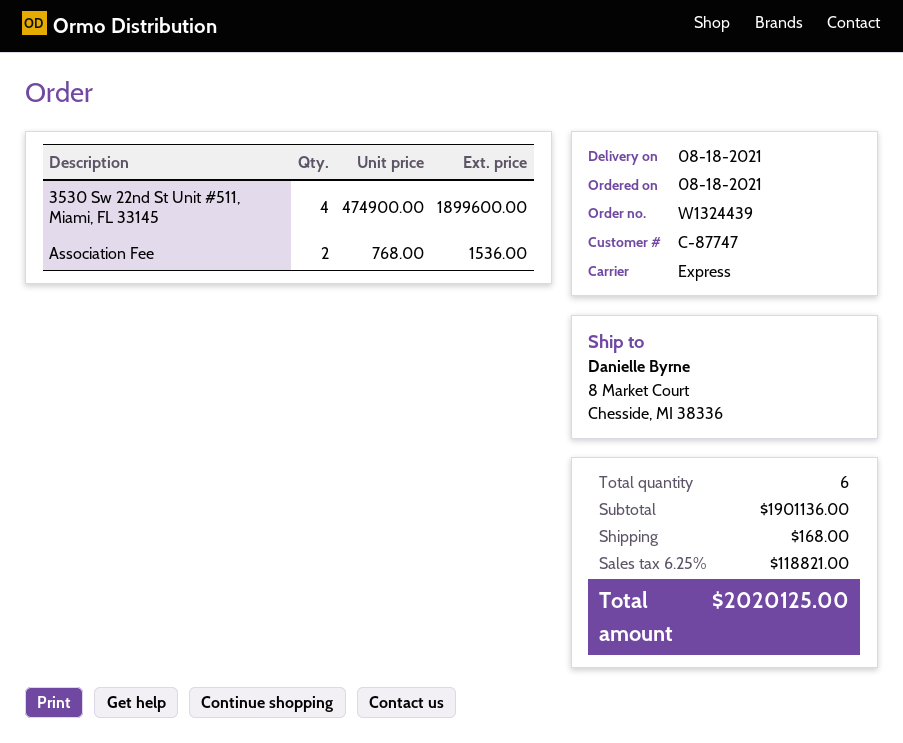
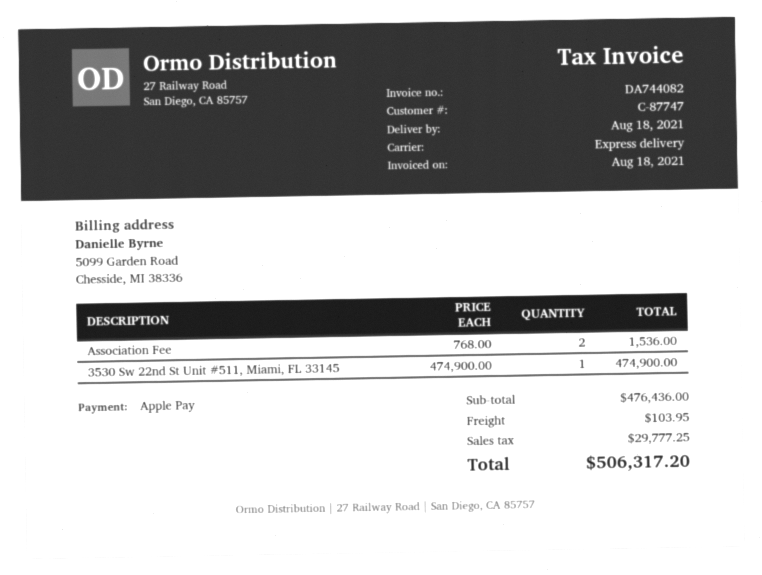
3530 Sw 22nd St Unit #511, Miami, FL 33145: 4 x 474900.00 = 1899600.00 -> 1 x 474900.00 = 474900.00
subtotal: 1901136.00 -> 476436.00
shipping: 168.00 -> 103.95
tax: 118821.00 -> 29777.25
total: 2020125.00 -> 506317.20

